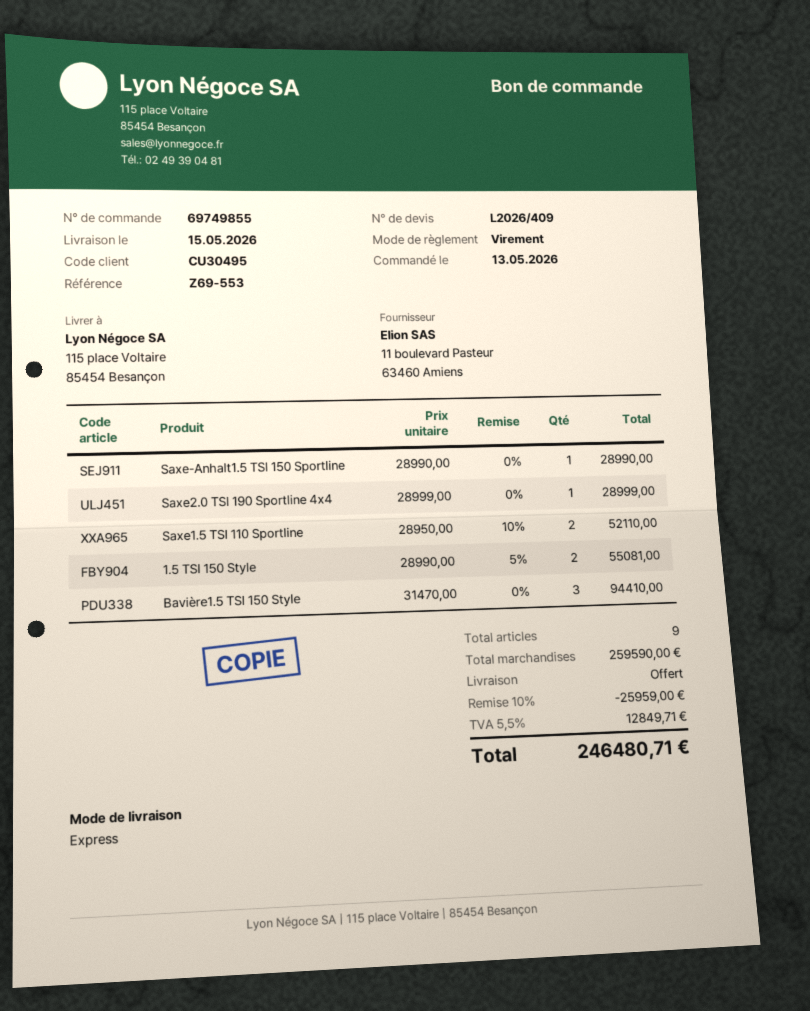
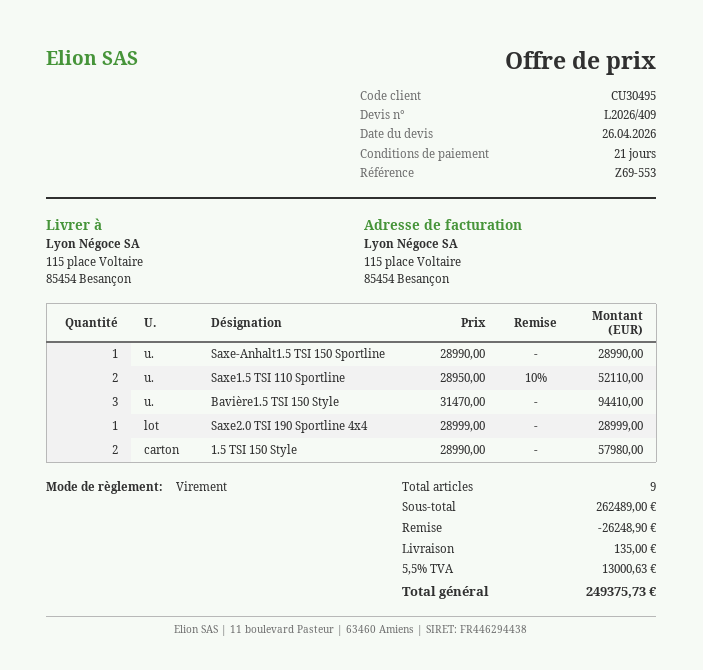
1.5 TSI 150 Style: 2 x 28990.00 - 5% = 55081.00 -> 2 x 28990.00 = 57980.00
subtotal: 259590.00 -> 262489.00
discount: 25959.00 -> 26248.90
shipping: 0.00 -> 135.00
tax: 5.5% = 12849.71 -> 5.5% = 13000.63
total: 246480.71 -> 249375.73

